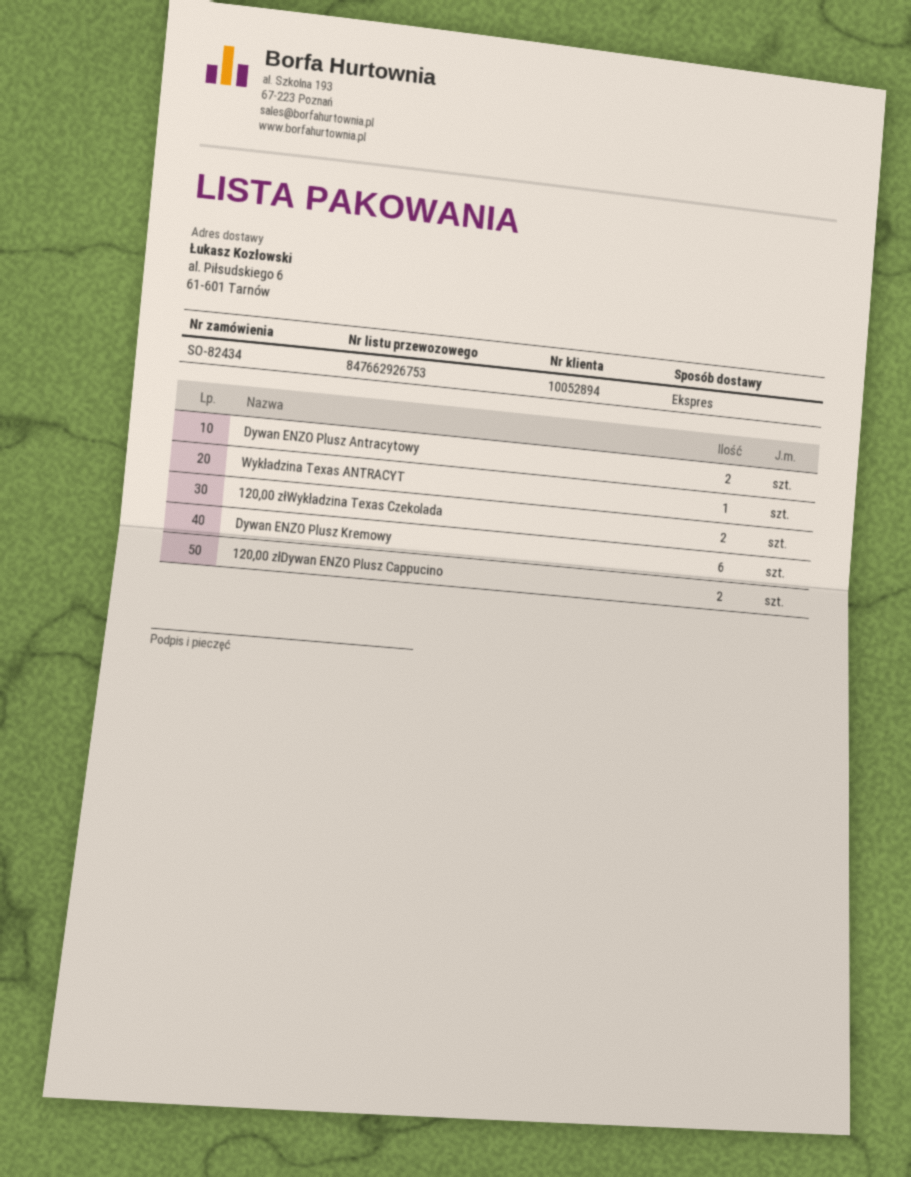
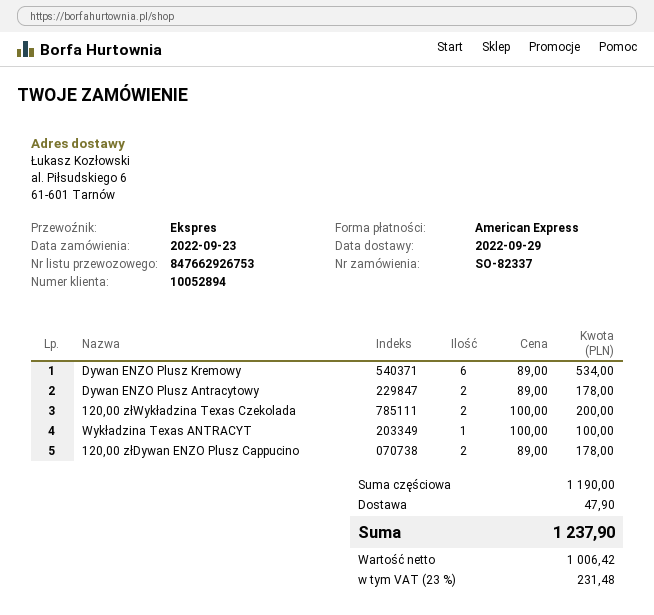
order number: SO-82434 -> SO-82337

